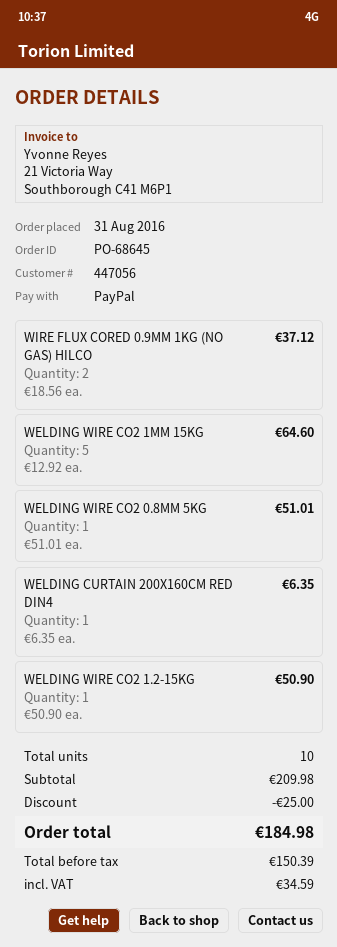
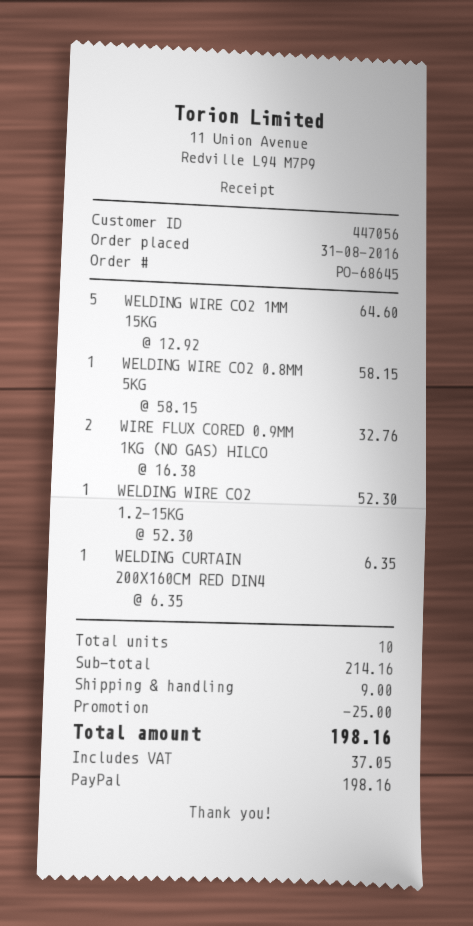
WIRE FLUX CORED 0.9MM 1KG (NO GAS) HILCO: 2 x 18.56 = 37.12 -> 2 x 16.38 = 32.76
WELDING WIRE CO2 0.8MM 5KG: 1 x 51.01 = 51.01 -> 1 x 58.15 = 58.15
WELDING WIRE CO2 1.2-15KG: 1 x 50.90 = 50.90 -> 1 x 52.30 = 52.30
subtotal: 209.98 -> 214.16
shipping: none -> 9.00
tax: 34.59 -> 37.05
total: 184.98 -> 198.16

